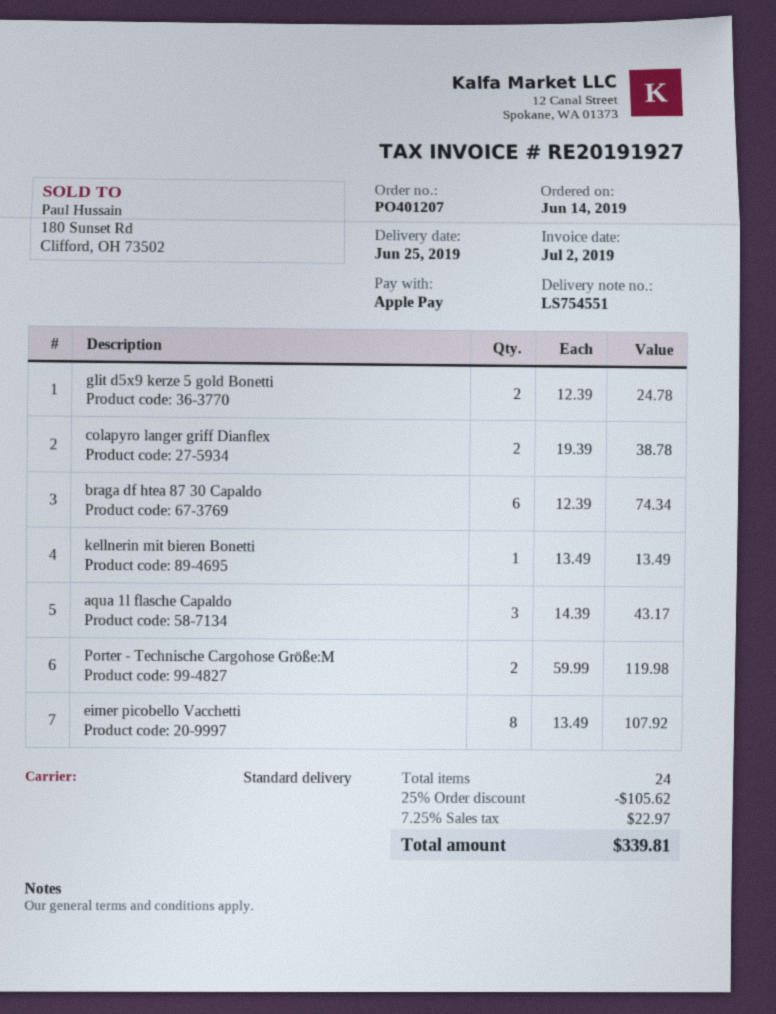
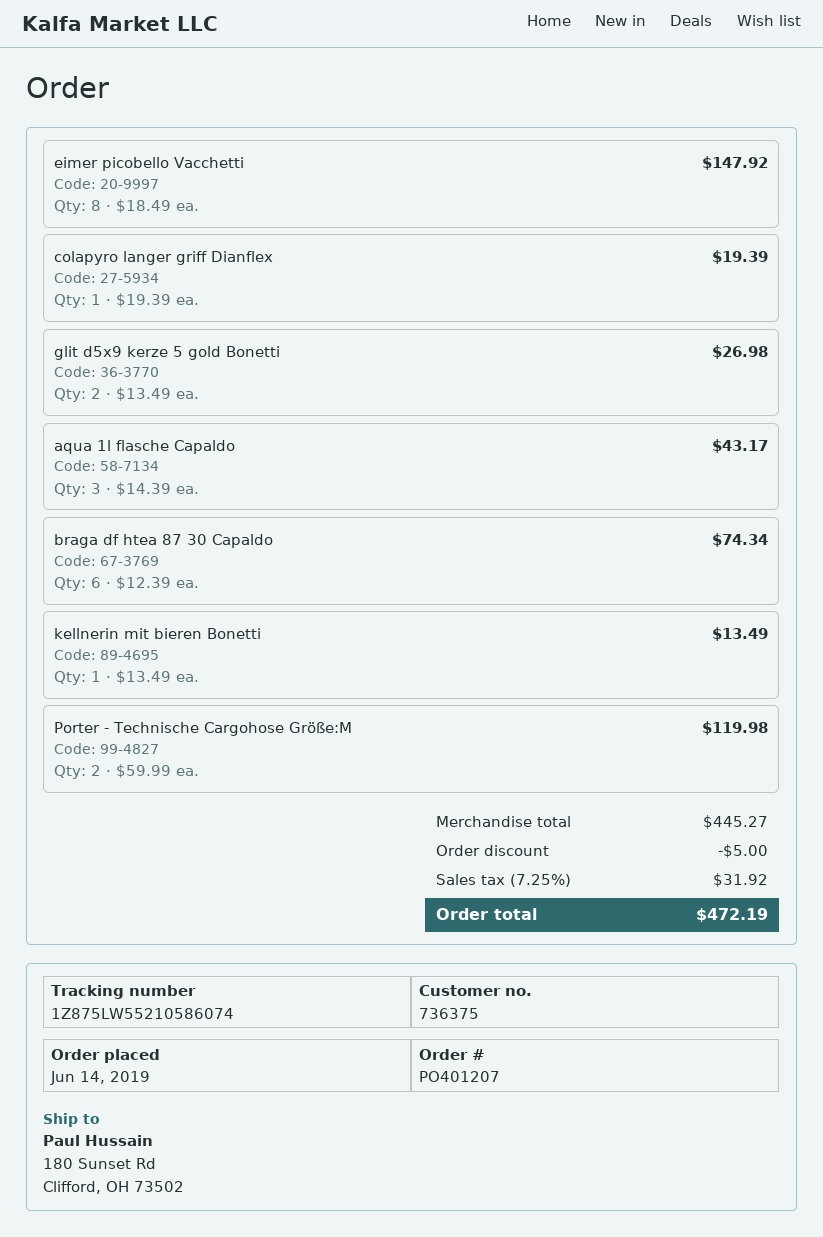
glit d5x9 kerze 5 gold Bonetti: 2 x 12.39 = 24.78 -> 2 x 13.49 = 26.98
colapyro langer griff Dianflex: 2 x 19.39 = 38.78 -> 1 x 19.39 = 19.39
eimer picobello Vacchetti: 8 x 13.49 = 107.92 -> 8 x 18.49 = 147.92
discount: 105.62 -> 5.00
tax: 7.25% = 22.97 -> 7.25% = 31.92
total: 339.81 -> 472.19

